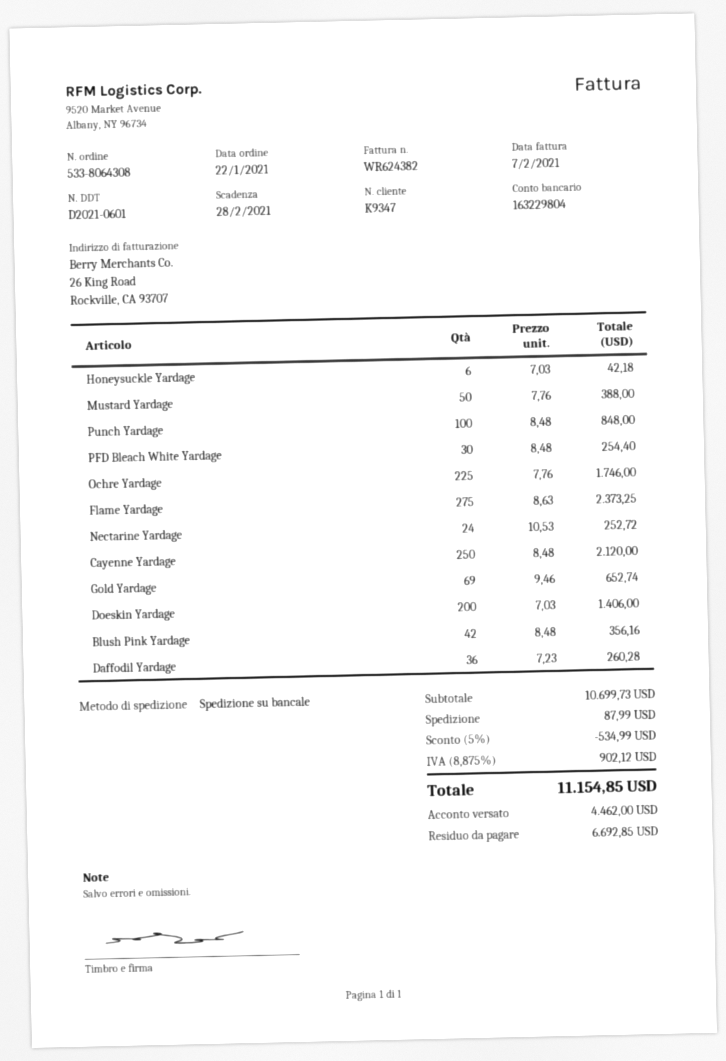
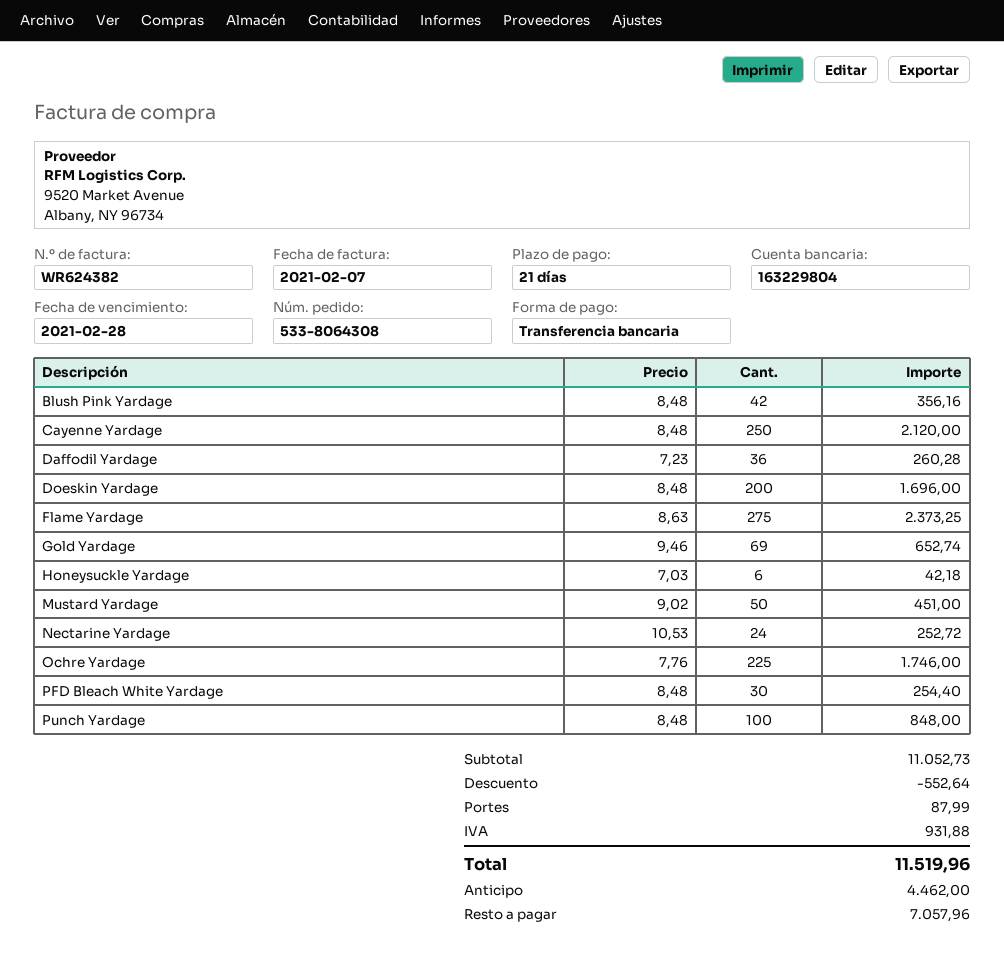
Mustard Yardage: 50 x 7.76 = 388.00 -> 50 x 9.02 = 451.00
Doeskin Yardage: 200 x 7.03 = 1406.00 -> 200 x 8.48 = 1696.00
subtotal: 10699.73 -> 11052.73
discount: 534.99 -> 552.64
tax: 902.12 -> 931.88
total: 11154.85 -> 11519.96
balance: 6692.85 -> 7057.96

